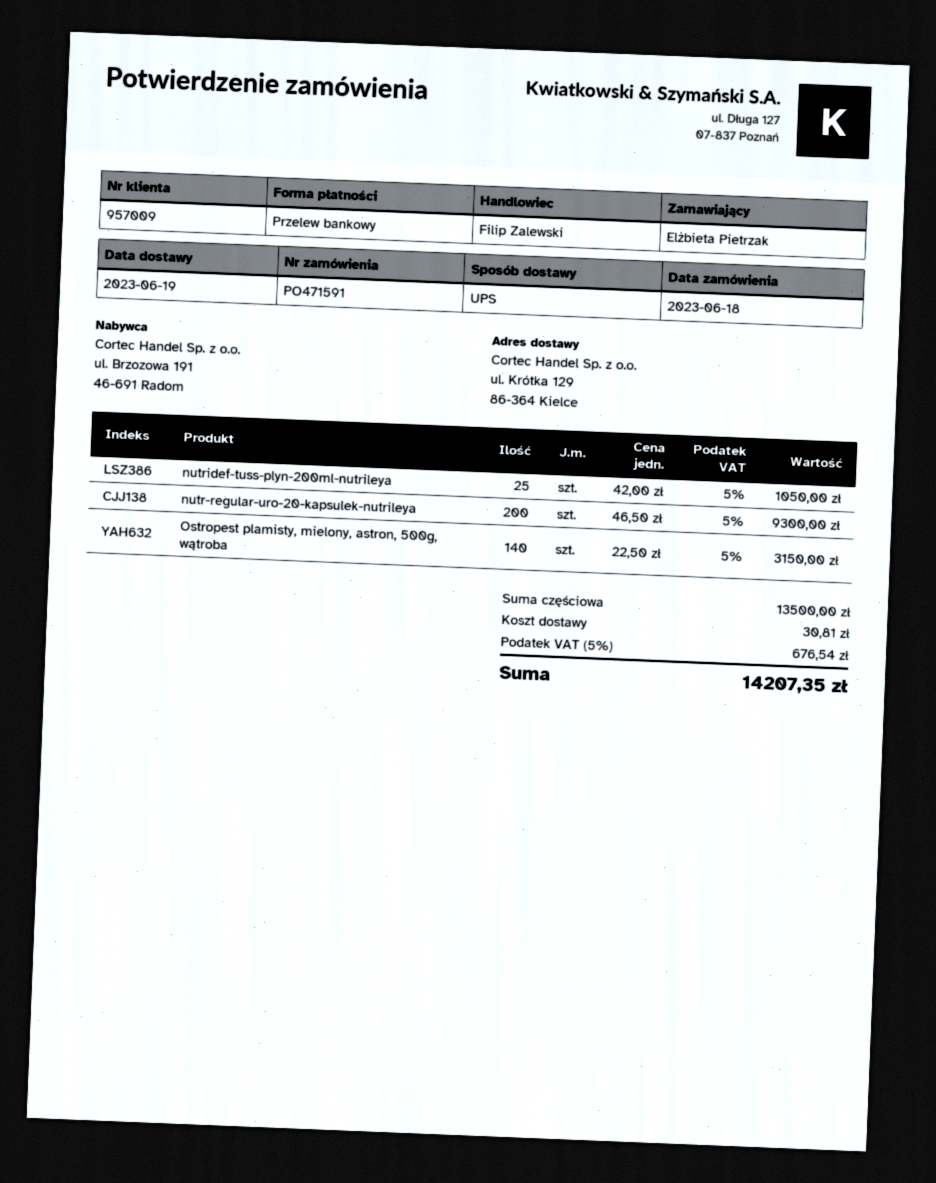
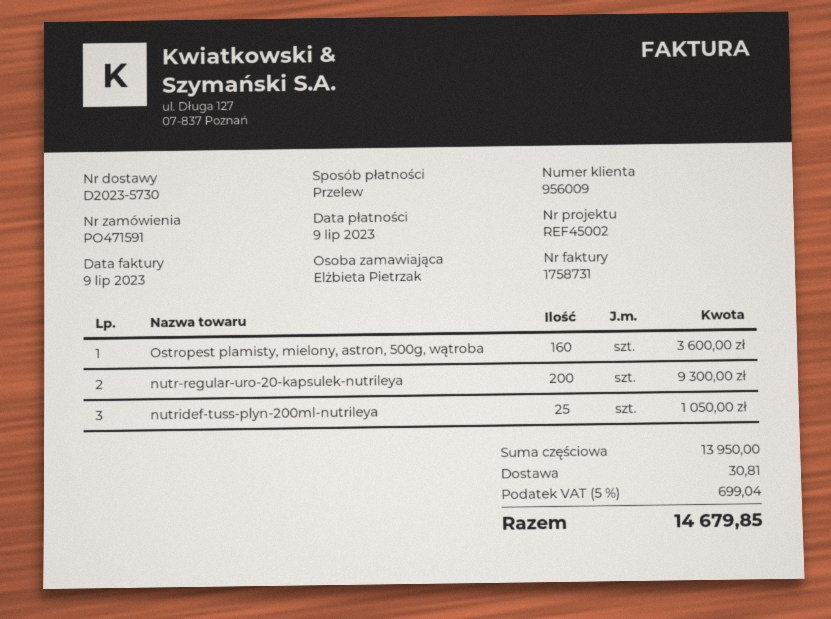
customer number: 957009 -> 956009
Ostropest plamisty, mielony, astron, 500g, wątroba: 140 for 3150.00 -> 160 for 3600.00
subtotal: 13500.00 -> 13950.00
tax: 5% = 676.54 -> 5% = 699.04
total: 14207.35 -> 14679.85

